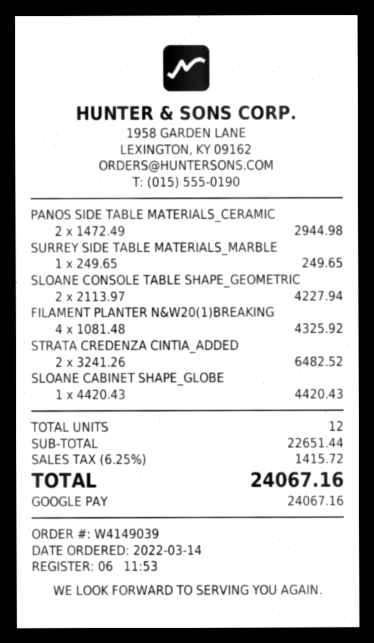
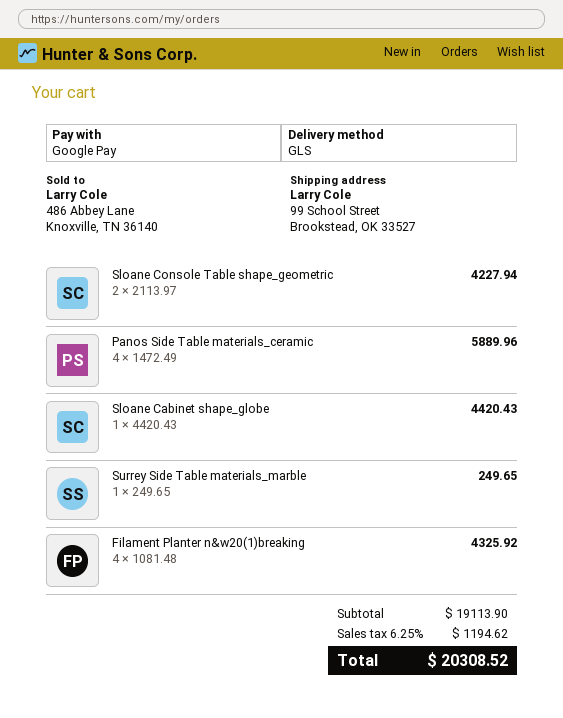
PANOS SIDE TABLE MATERIALS_CERAMIC: 2 x 1472.49 = 2944.98 -> 4 x 1472.49 = 5889.96
STRATA CREDENZA CINTIA_ADDED: 2 x 3241.26 = 6482.52 -> none
subtotal: 22651.44 -> 19113.90
tax: 6.25% = 1415.72 -> 6.25% = 1194.62
total: 24067.16 -> 20308.52

